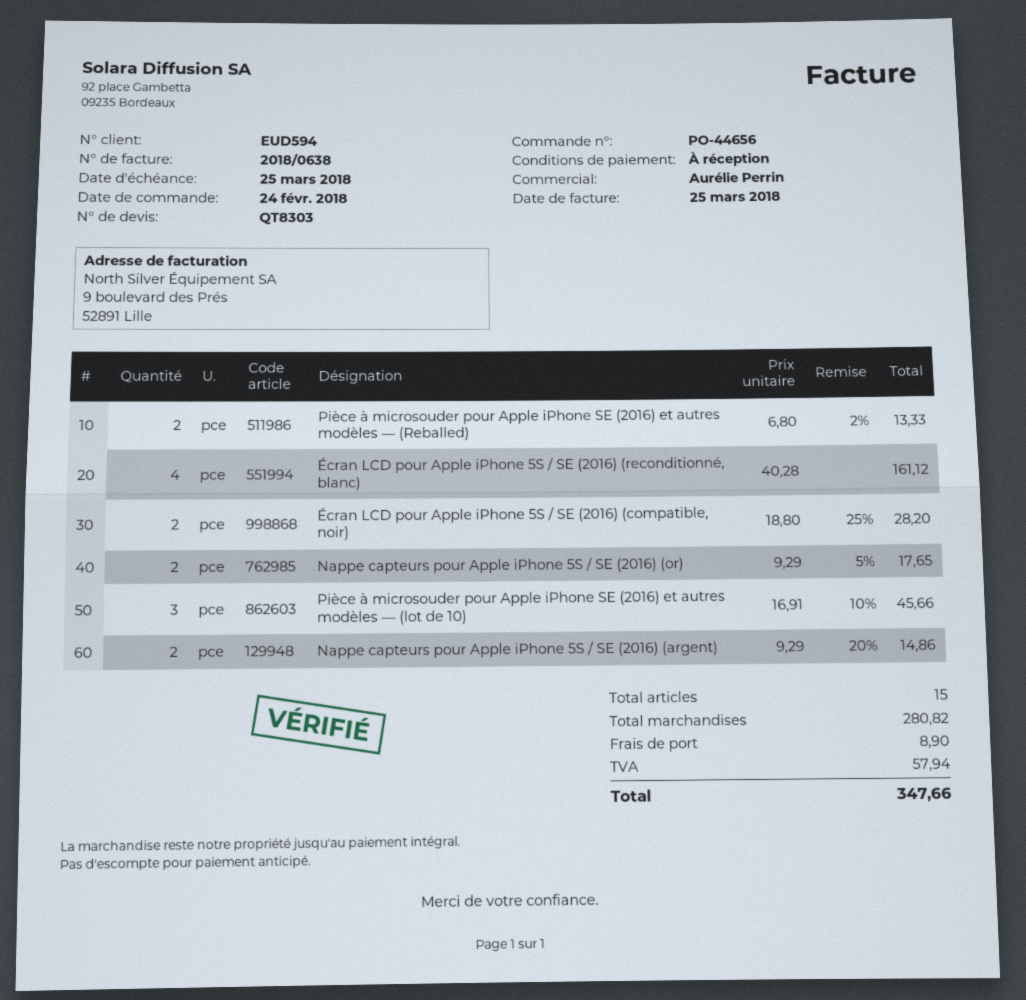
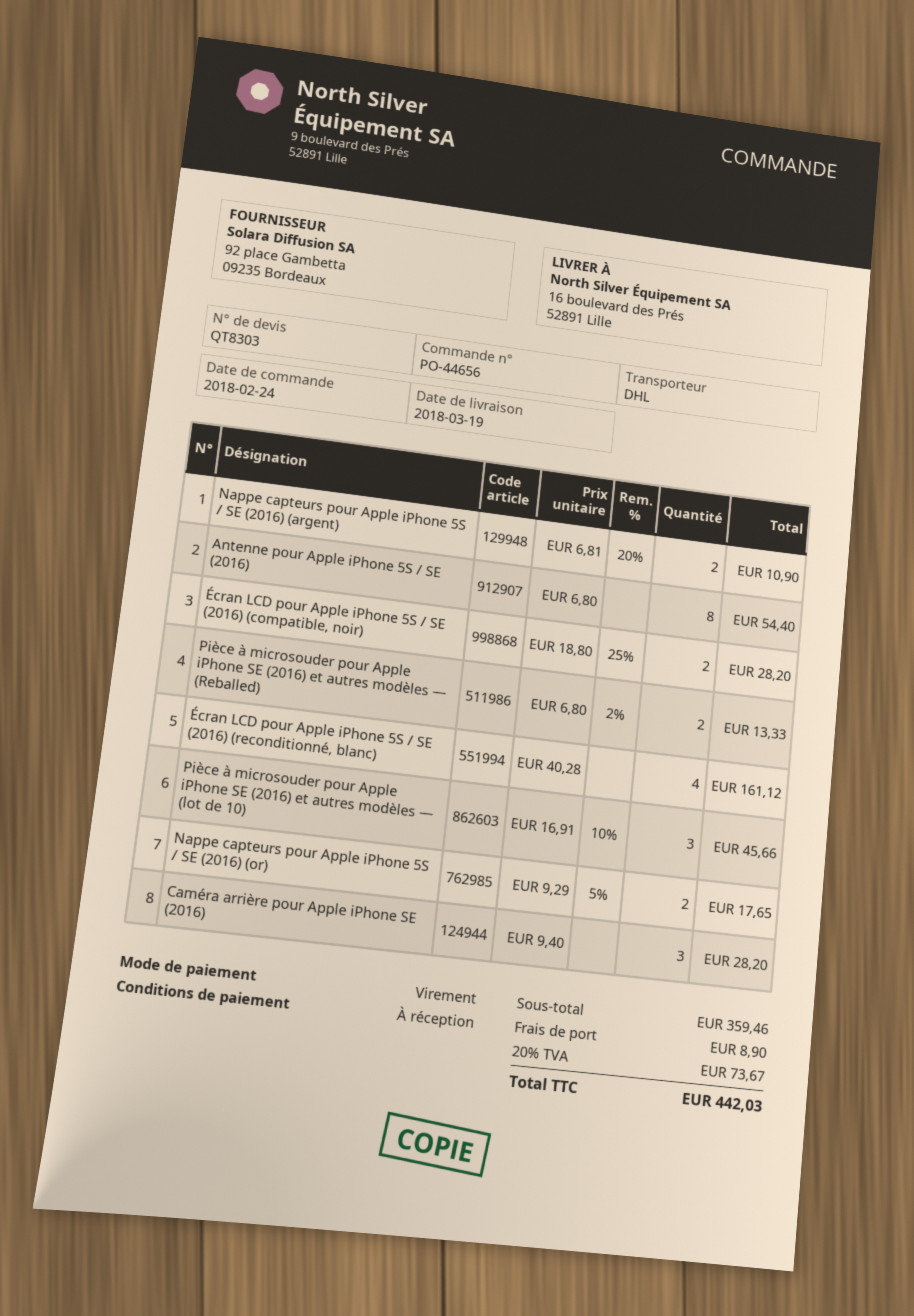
Nappe capteurs pour Apple iPhone 5S / SE (2016) (argent): 2 x 9.29 - 20% = 14.86 -> 2 x 6.81 - 20% = 10.90
Antenne pour Apple iPhone 5S / SE (2016): none -> 8 x 6.80 = 54.40
Caméra arrière pour Apple iPhone SE (2016): none -> 3 x 9.40 = 28.20
subtotal: 280.82 -> 359.46
tax: 57.94 -> 73.67
total: 347.66 -> 442.03

